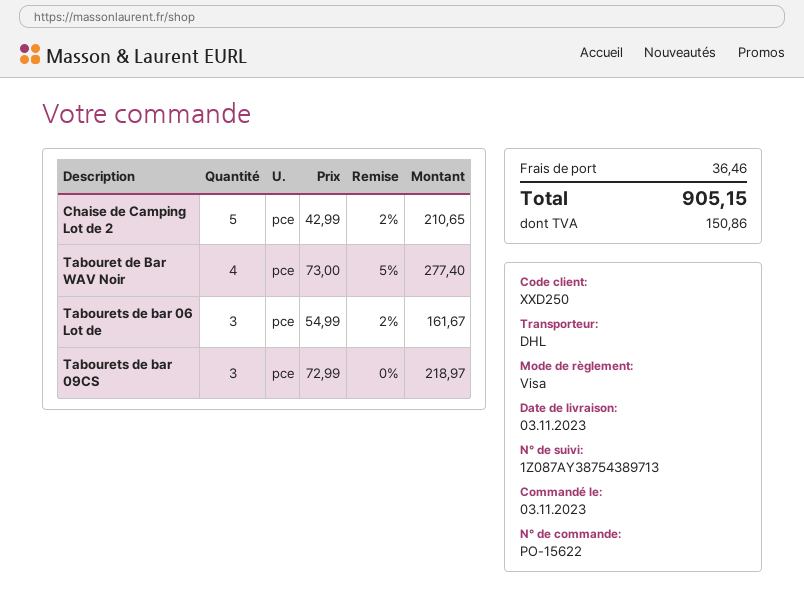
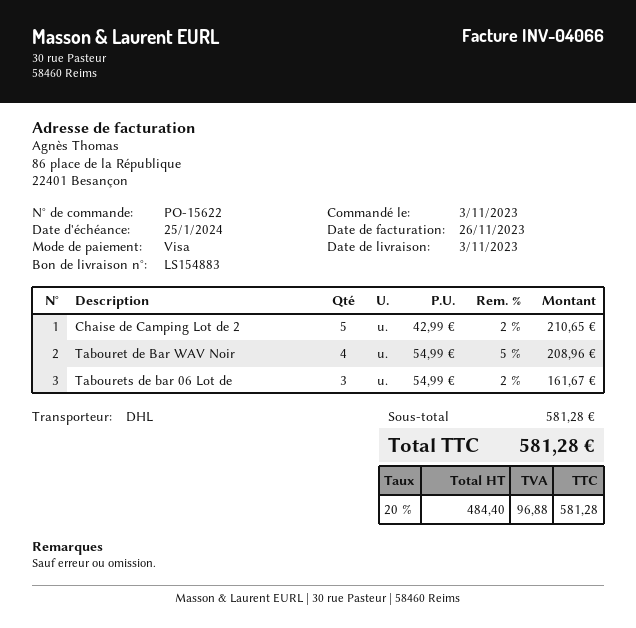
Tabouret de Bar WAV Noir: 4 x 73.00 - 5% = 277.40 -> 4 x 54.99 - 5% = 208.96
Tabourets de bar 09CS: 3 x 72.99 = 218.97 -> none
shipping: 36.46 -> none
tax: 150.86 -> 96.88
total: 905.15 -> 581.28

